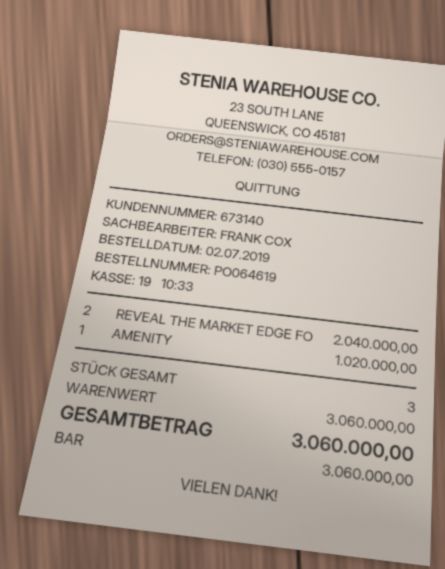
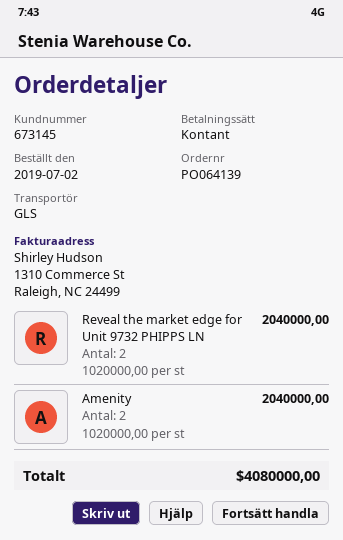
order number: PO064619 -> PO064139
customer number: 673140 -> 673145
AMENITY: 1 for 1020000.00 -> 2 for 2040000.00
total: 3060000.00 -> 4080000.00

